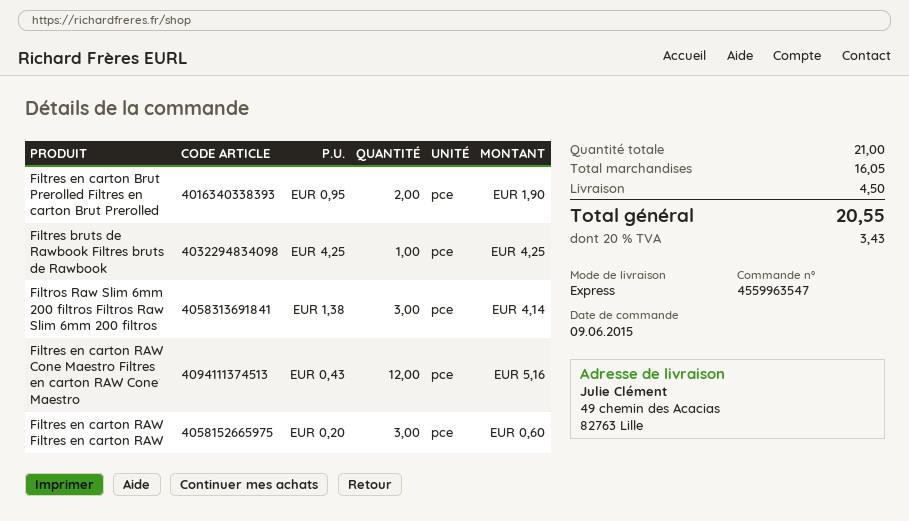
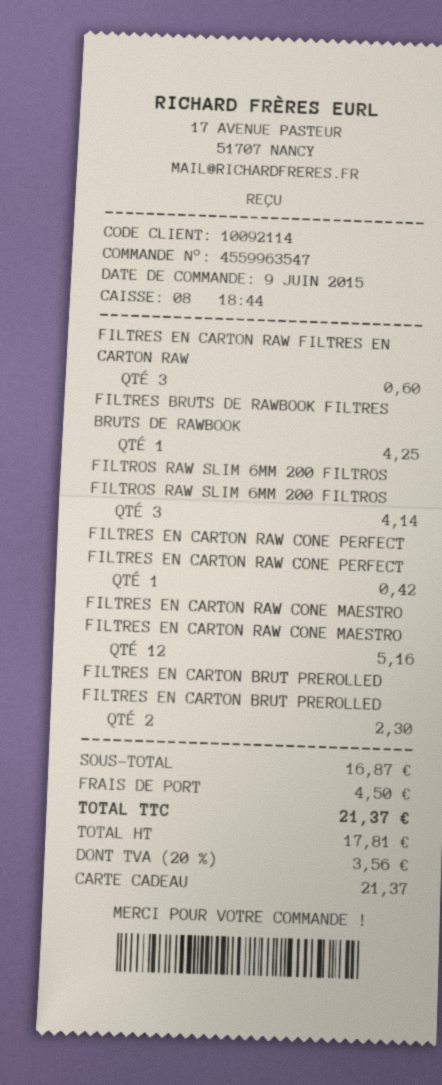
Filtres en carton Brut Prerolled Filtres en carton Brut Prerolled: 2 for 1.90 -> 2 for 2.30
FILTRES EN CARTON RAW CONE PERFECT FILTRES EN CARTON RAW CONE PERFECT: none -> 1 for 0.42
subtotal: 16.05 -> 16.87
tax: 20% = 3.43 -> 20% = 3.56
total: 20.55 -> 21.37

